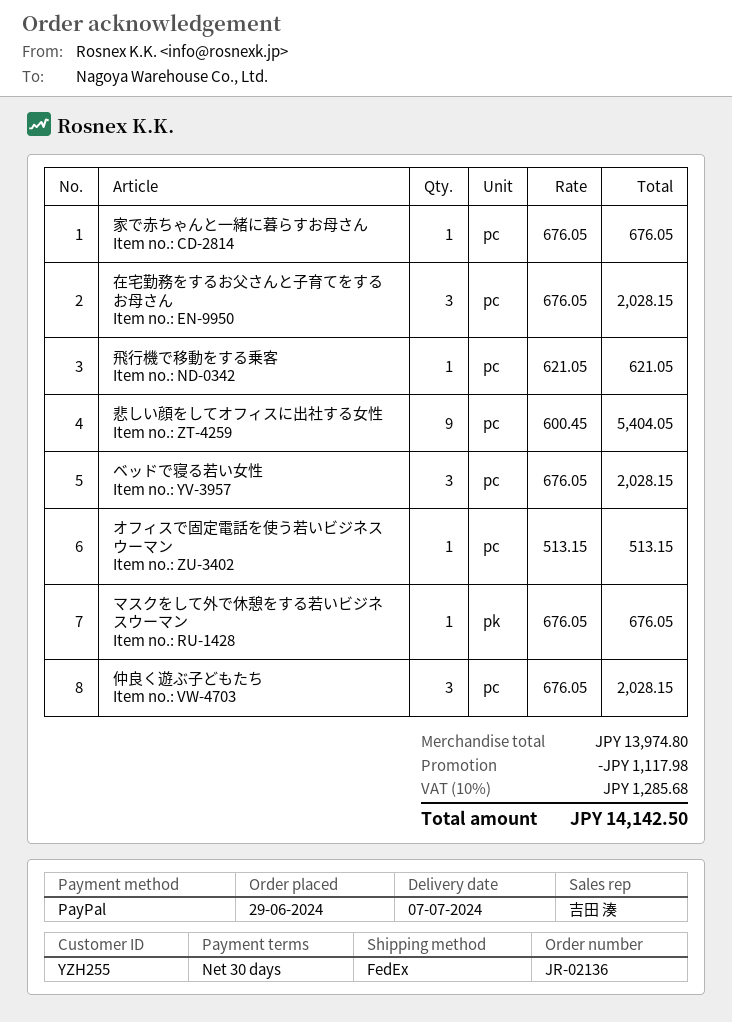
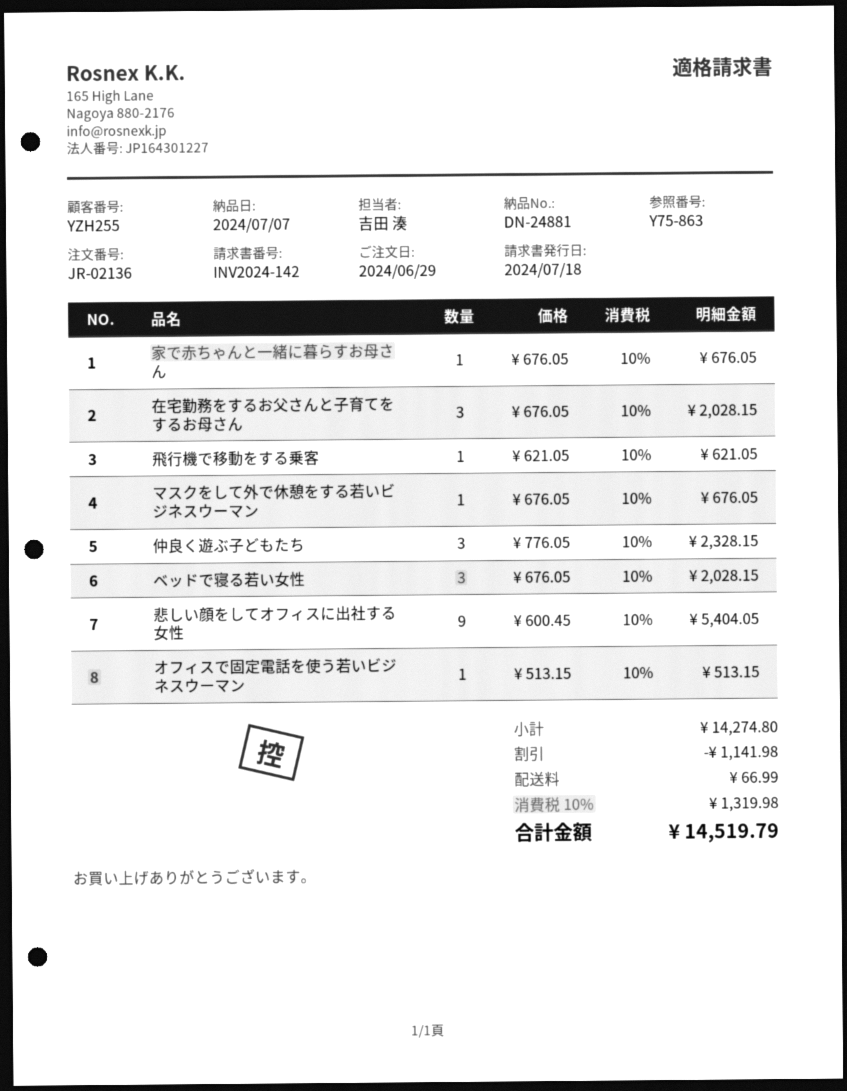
仲良く遊ぶ子どもたち: 3 x 676.05 = 2028.15 -> 3 x 776.05 = 2328.15
subtotal: 13974.80 -> 14274.80
discount: 1117.98 -> 1141.98
shipping: none -> 66.99
tax: 10% = 1285.68 -> 10% = 1319.98
total: 14142.50 -> 14519.79

